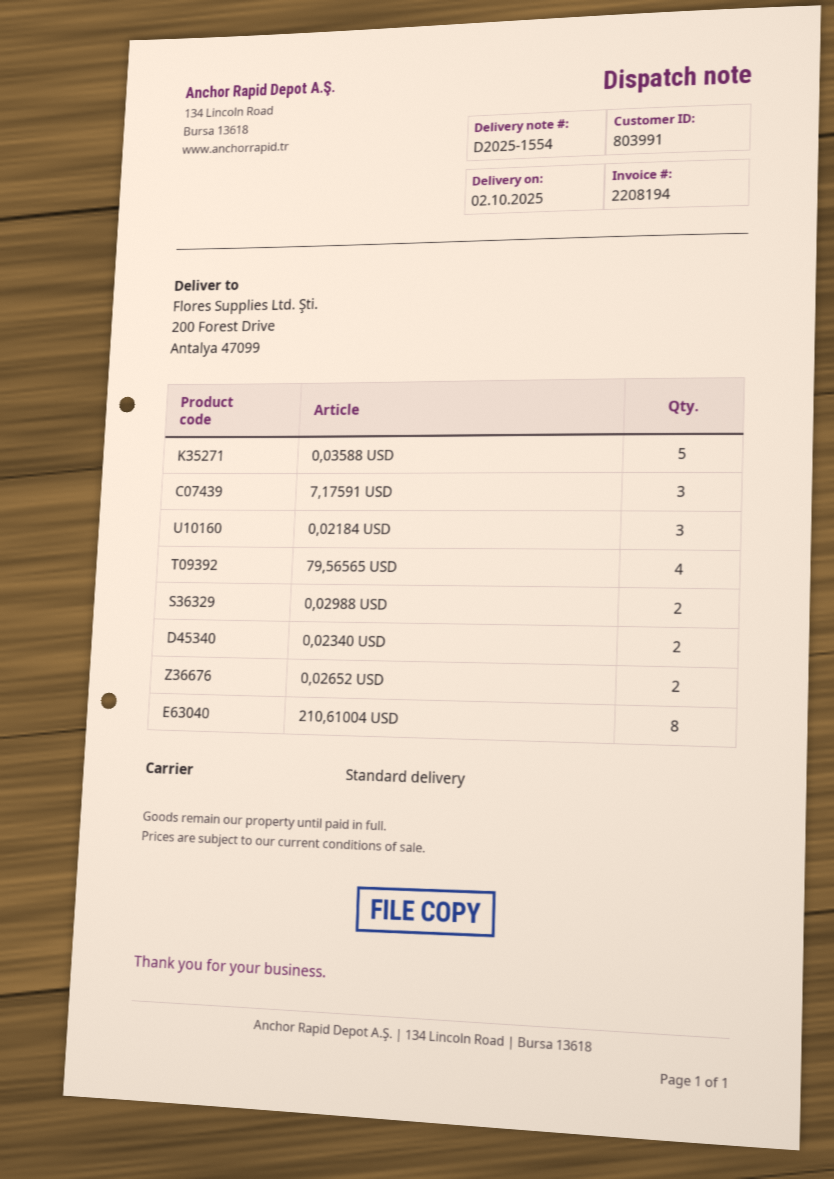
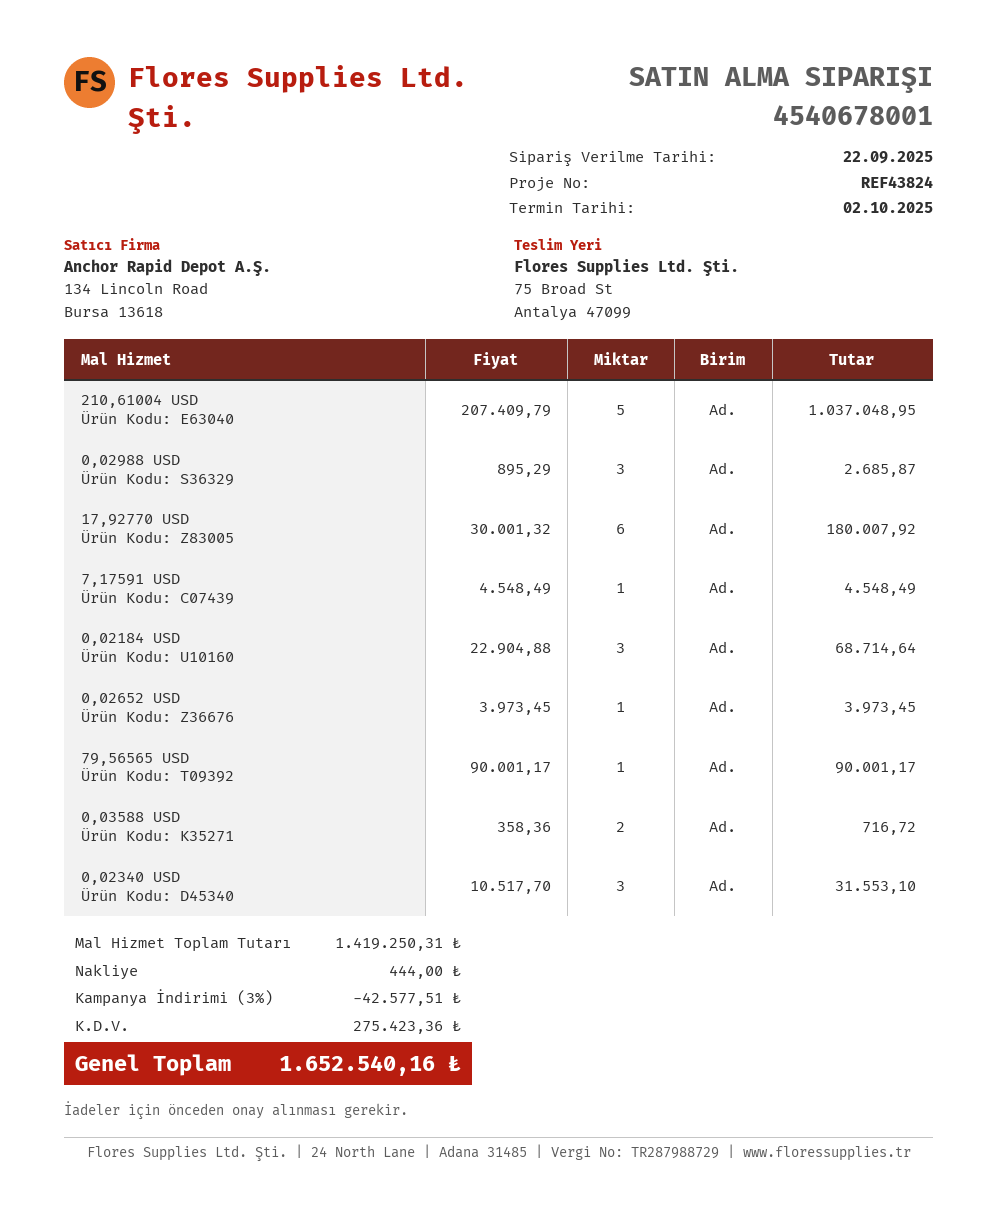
ship to: 200 Forest Drive, Antalya 47099 -> 75 Broad St, Antalya 47099
0,03588 USD: 5 -> 2
7,17591 USD: 3 -> 1
79,56565 USD: 4 -> 1
0,02988 USD: 2 -> 3
0,02340 USD: 2 -> 3
0,02652 USD: 2 -> 1
210,61004 USD: 8 -> 5
17,92770 USD: none -> 6

